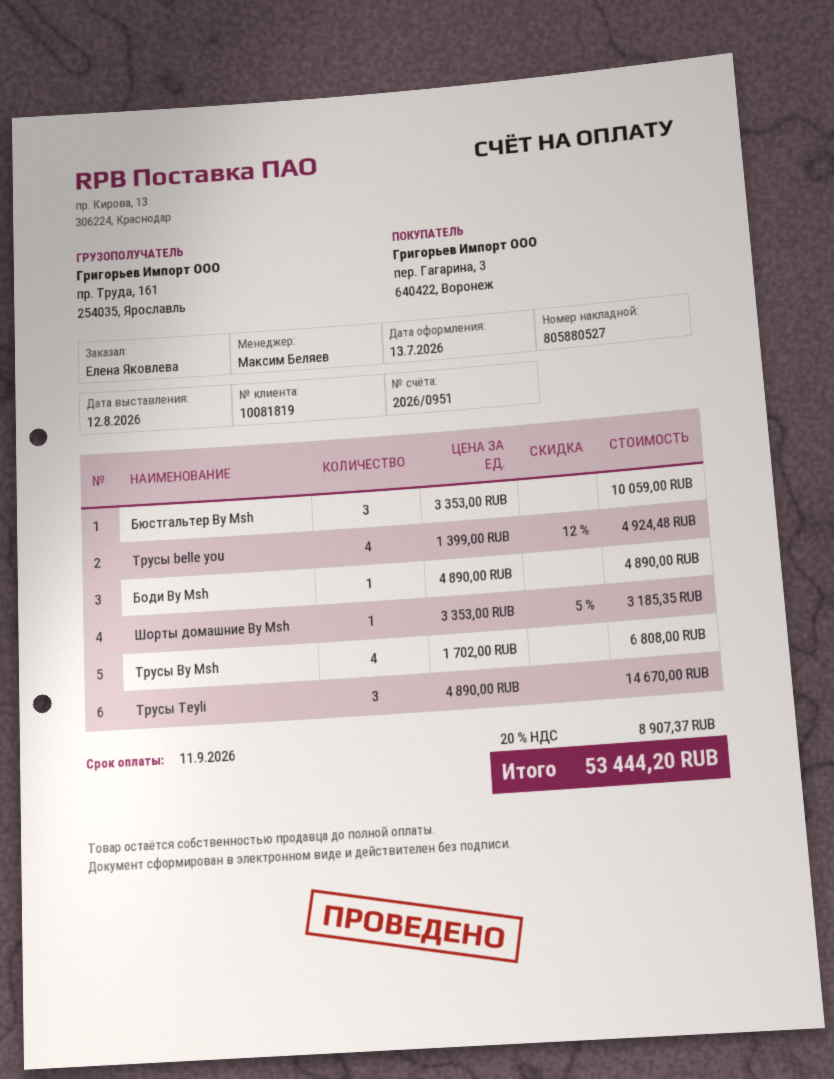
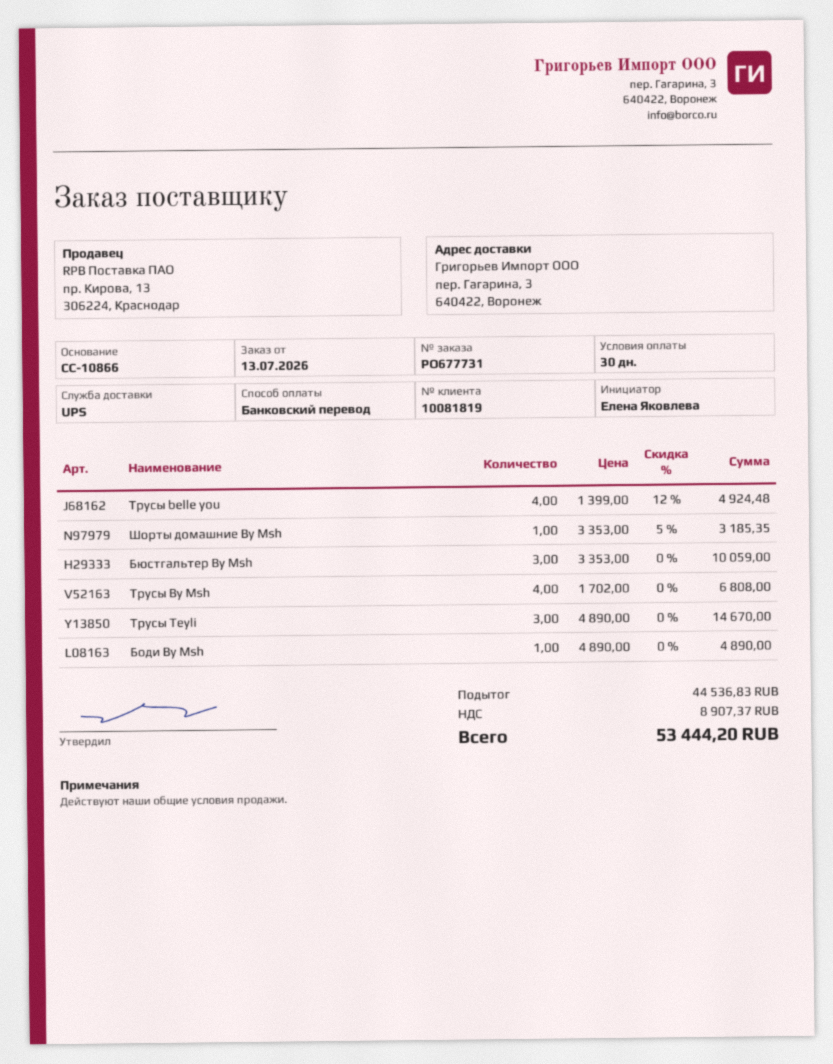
ship to: пр. Труда, 161, 254035, Ярославль -> пер. Гагарина, 3, 640422, Воронеж

